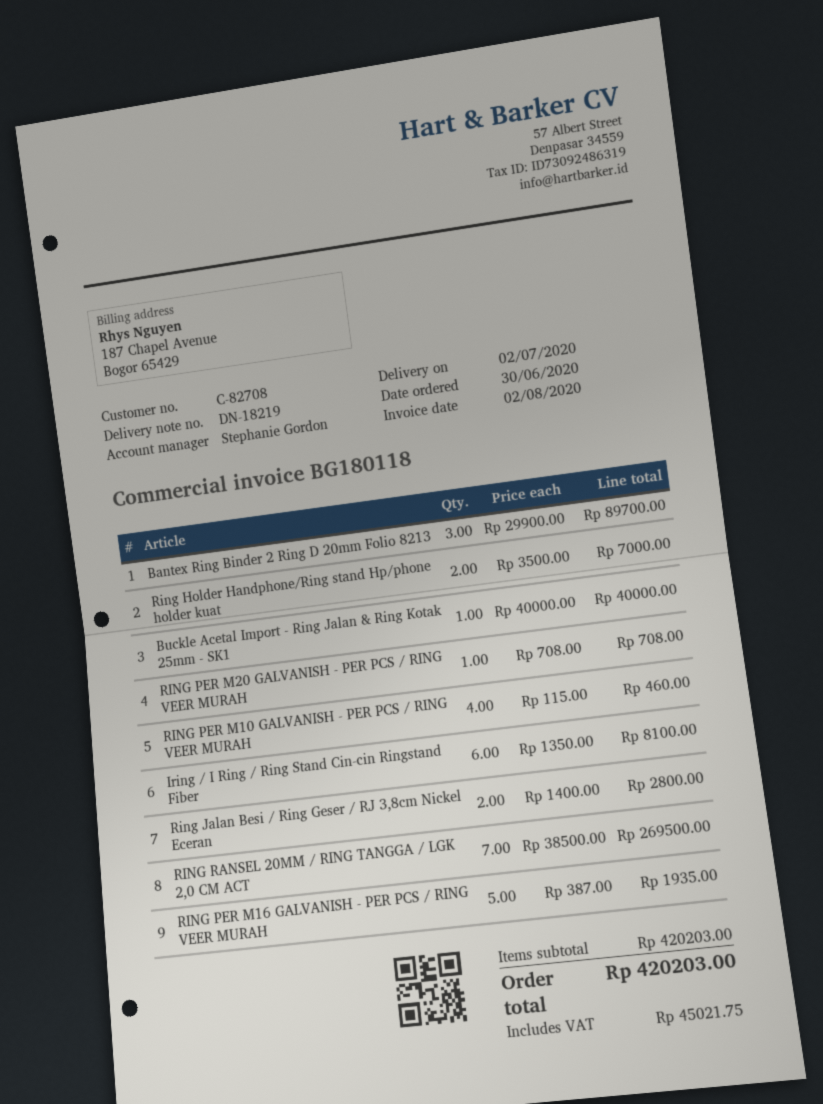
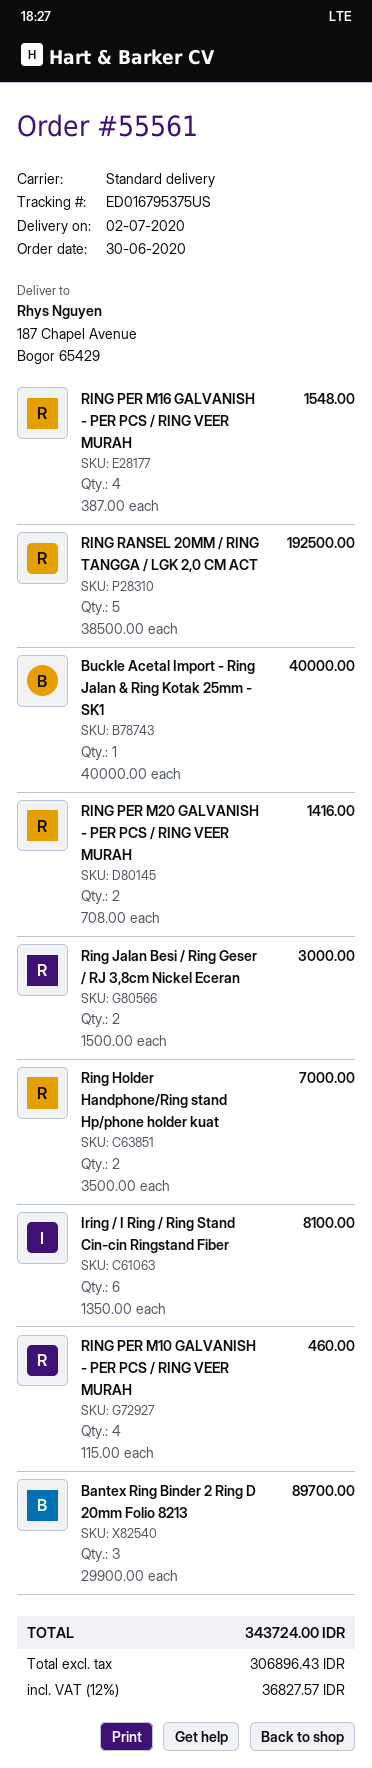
RING PER M20 GALVANISH - PER PCS / RING VEER MURAH: 1 x 708.00 = 708.00 -> 2 x 708.00 = 1416.00
Ring Jalan Besi / Ring Geser / RJ 3,8cm Nickel Eceran: 2 x 1400.00 = 2800.00 -> 2 x 1500.00 = 3000.00
RING RANSEL 20MM / RING TANGGA / LGK 2,0 CM ACT: 7 x 38500.00 = 269500.00 -> 5 x 38500.00 = 192500.00
RING PER M16 GALVANISH - PER PCS / RING VEER MURAH: 5 x 387.00 = 1935.00 -> 4 x 387.00 = 1548.00
tax: 45021.75 -> 36827.57
total: 420203.00 -> 343724.00

